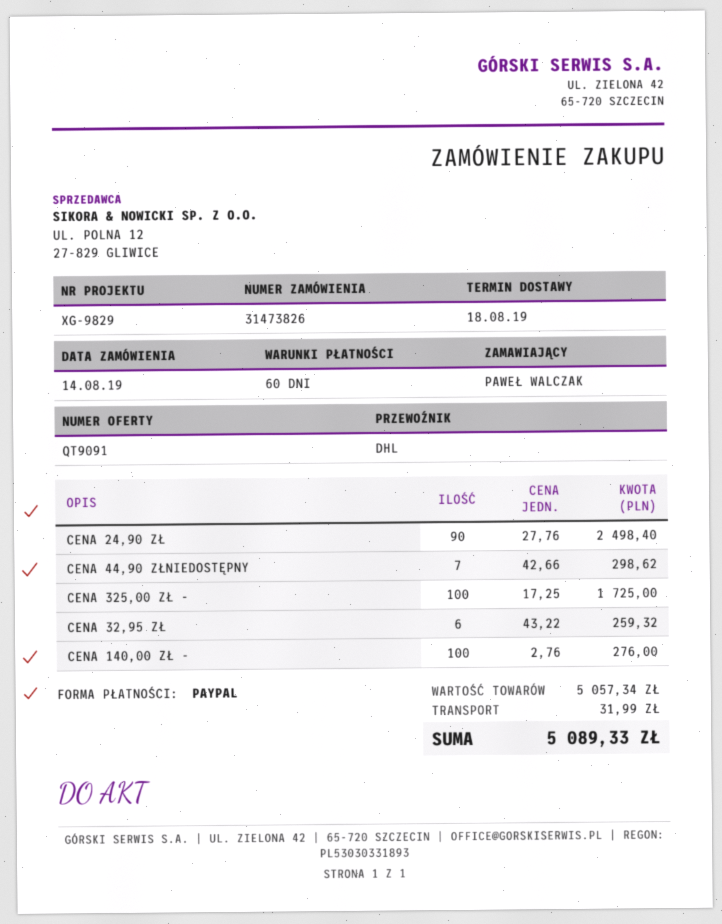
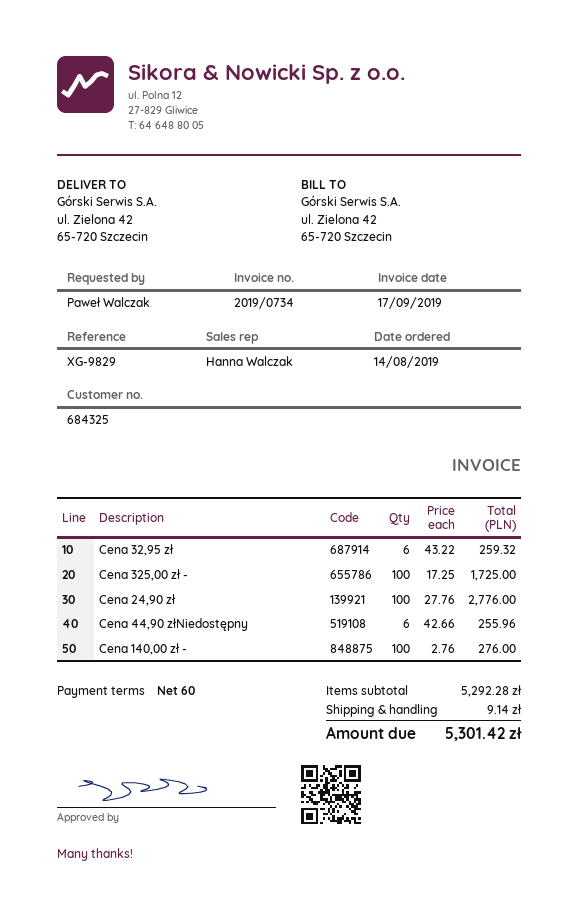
CENA 24,90 ZŁ: 90 x 27.76 = 2498.40 -> 100 x 27.76 = 2776.00
CENA 44,90 ZŁNIEDOSTĘPNY: 7 x 42.66 = 298.62 -> 6 x 42.66 = 255.96
subtotal: 5057.34 -> 5292.28
shipping: 31.99 -> 9.14
total: 5089.33 -> 5301.42

